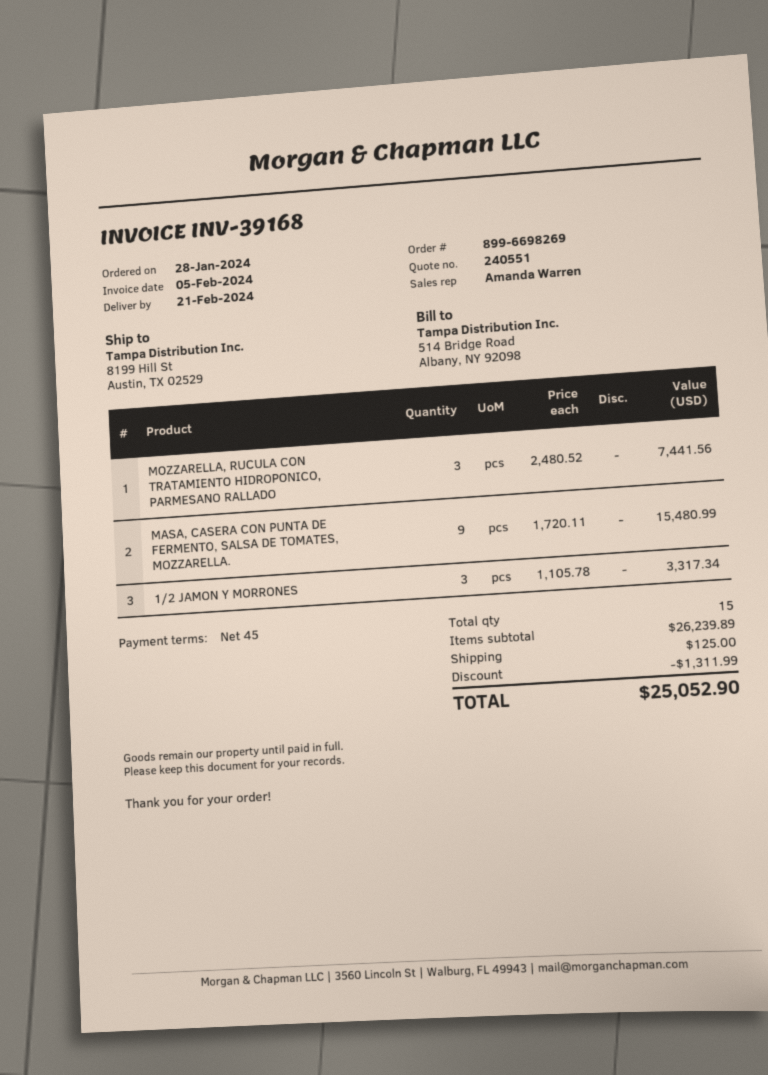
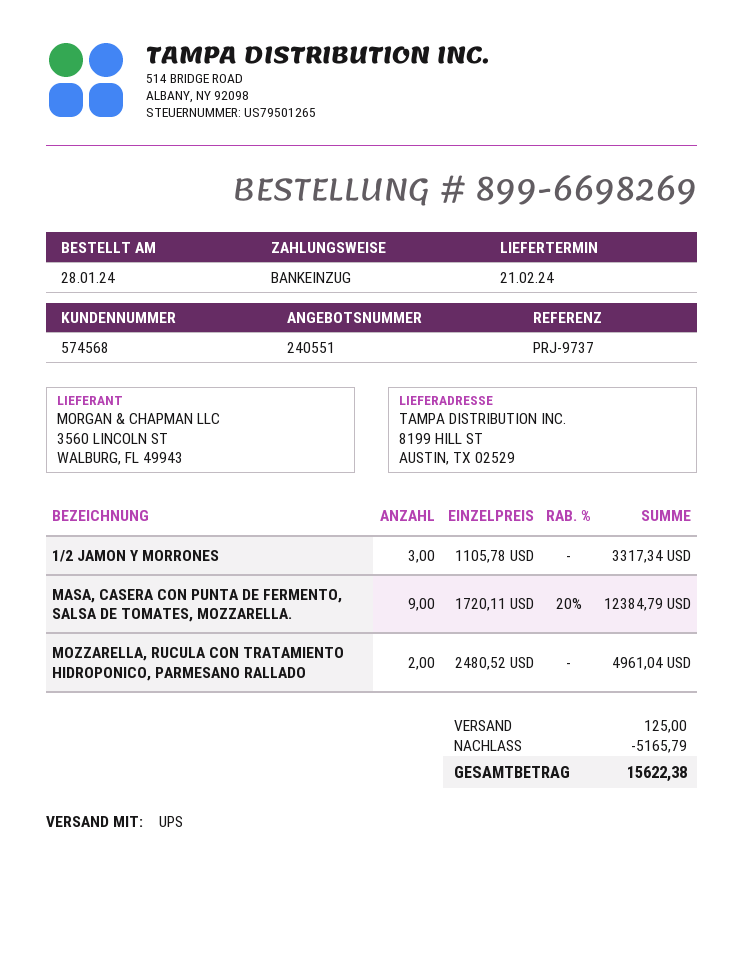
MOZZARELLA, RUCULA CON TRATAMIENTO HIDROPONICO, PARMESANO RALLADO: 3 x 2480.52 = 7441.56 -> 2 x 2480.52 = 4961.04
MASA, CASERA CON PUNTA DE FERMENTO, SALSA DE TOMATES, MOZZARELLA.: 9 x 1720.11 = 15480.99 -> 9 x 1720.11 - 20% = 12384.79
discount: 1311.99 -> 5165.79
total: 25052.90 -> 15622.38

